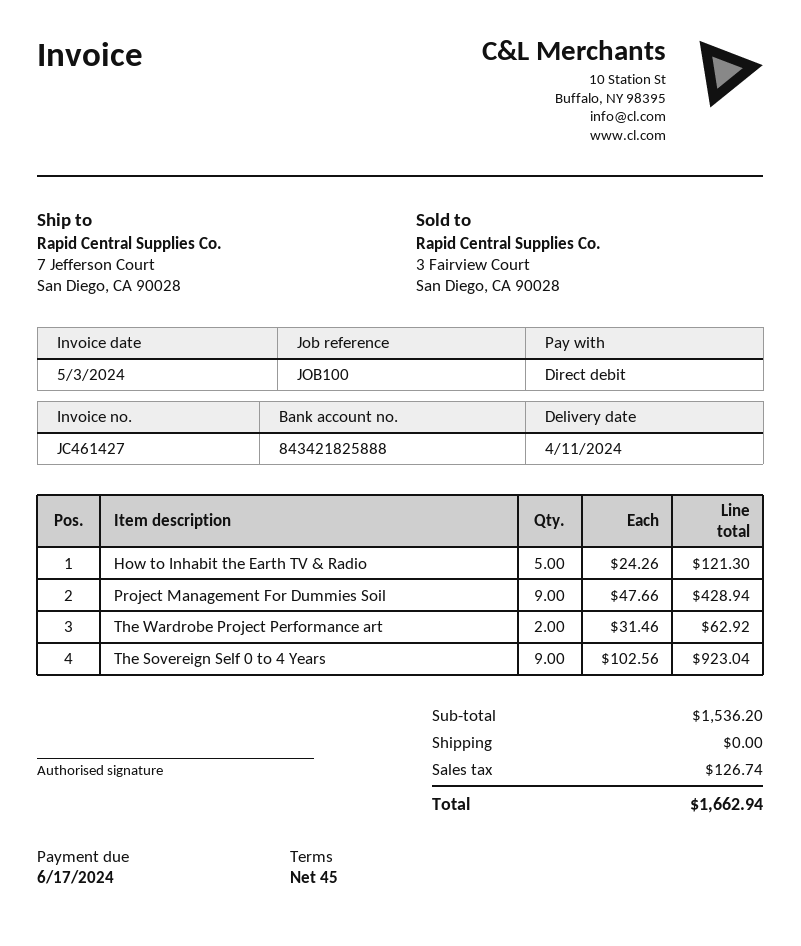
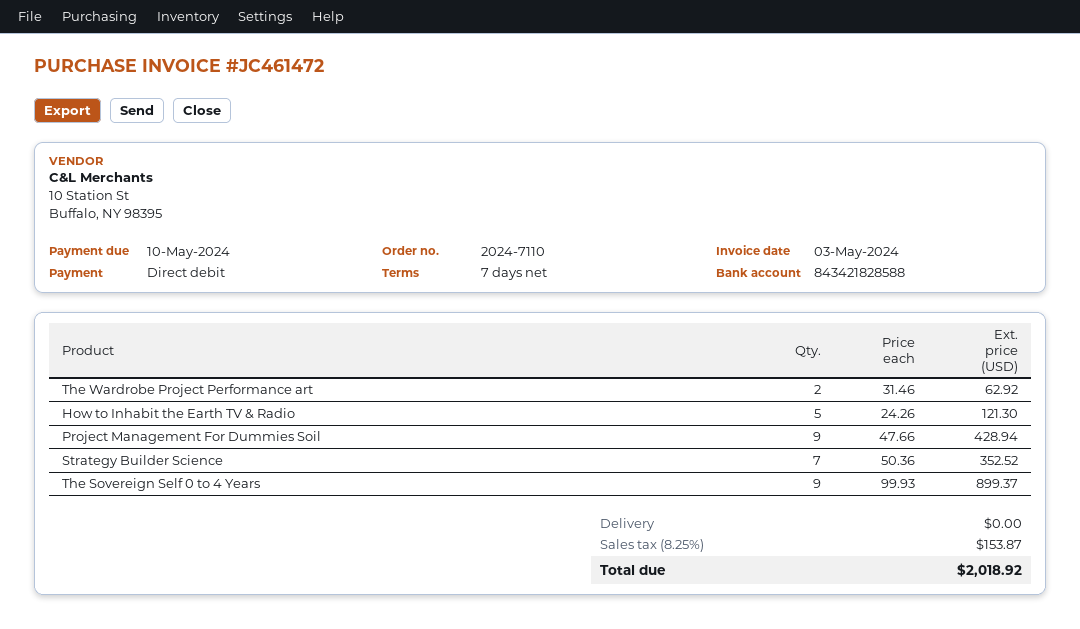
invoice number: JC461427 -> JC461472
payment terms: 45 days -> 7 days
due date: 2024-06-17 -> 2024-05-10
bank account: 843421825888 -> 843421828588
The Sovereign Self 0 to 4 Years: 9 x 102.56 = 923.04 -> 9 x 99.93 = 899.37
Strategy Builder Science: none -> 7 x 50.36 = 352.52
tax: 126.74 -> 153.87
total: 1662.94 -> 2018.92

